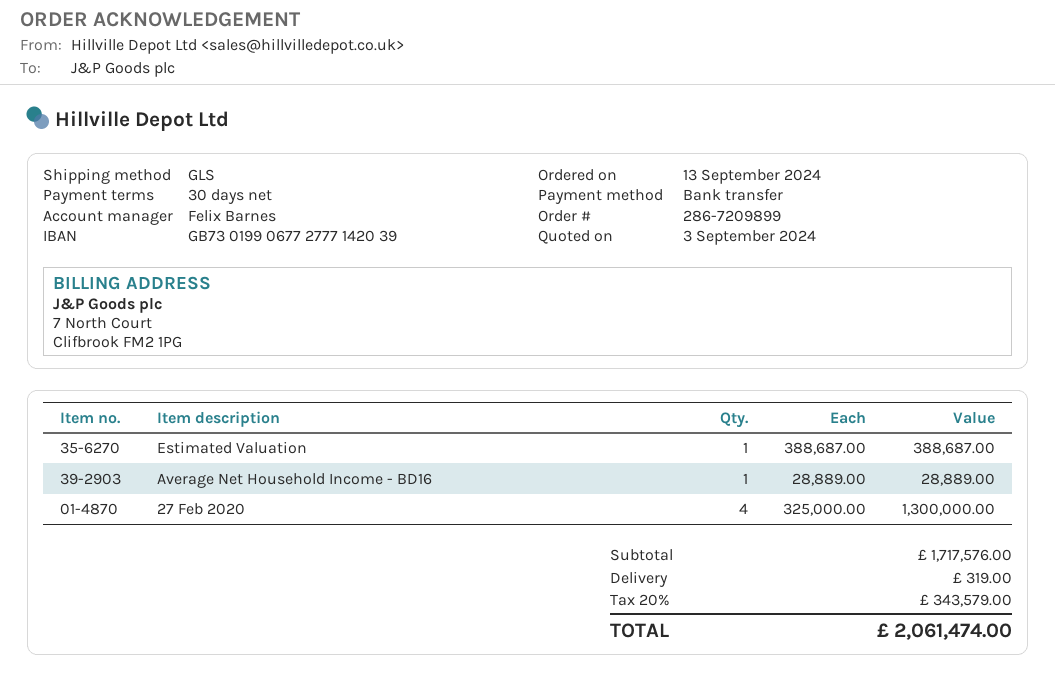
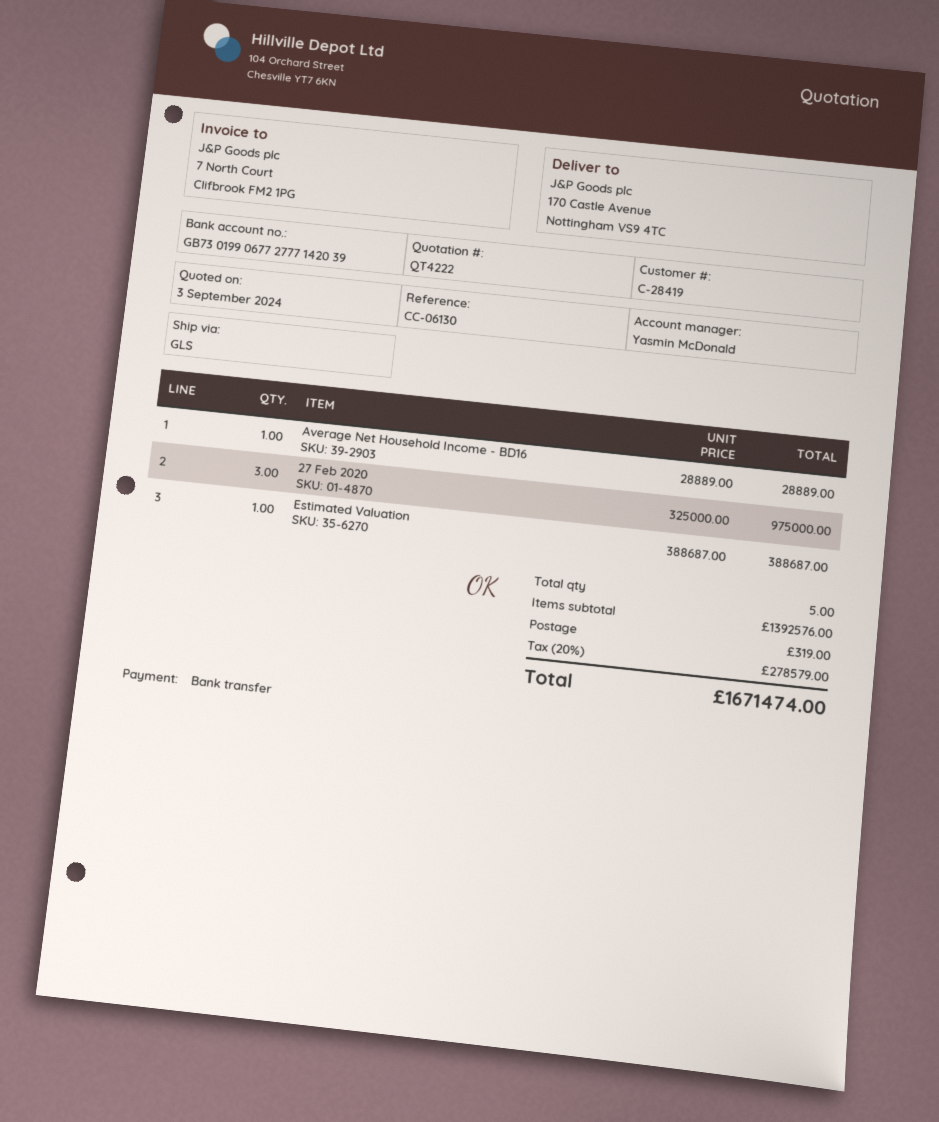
sales rep: Felix Barnes -> Yasmin McDonald
27 Feb 2020: 4 x 325000.00 = 1300000.00 -> 3 x 325000.00 = 975000.00
subtotal: 1717576.00 -> 1392576.00
tax: 20% = 343579.00 -> 20% = 278579.00
total: 2061474.00 -> 1671474.00

